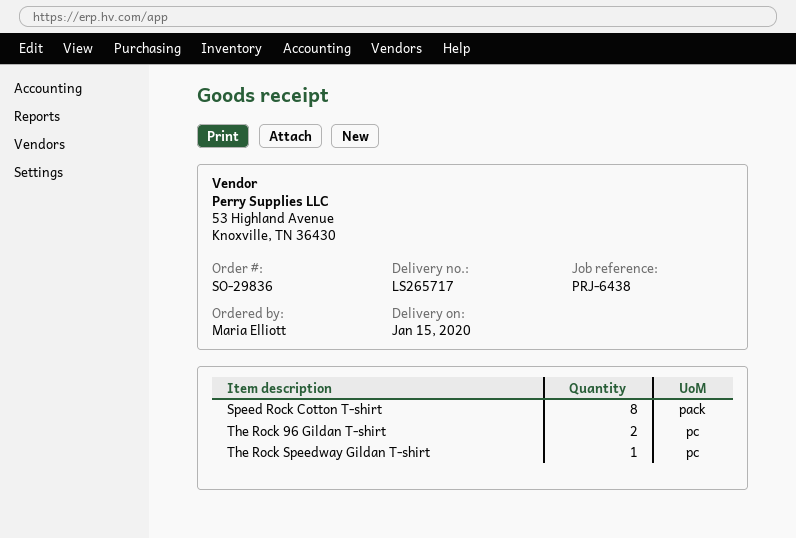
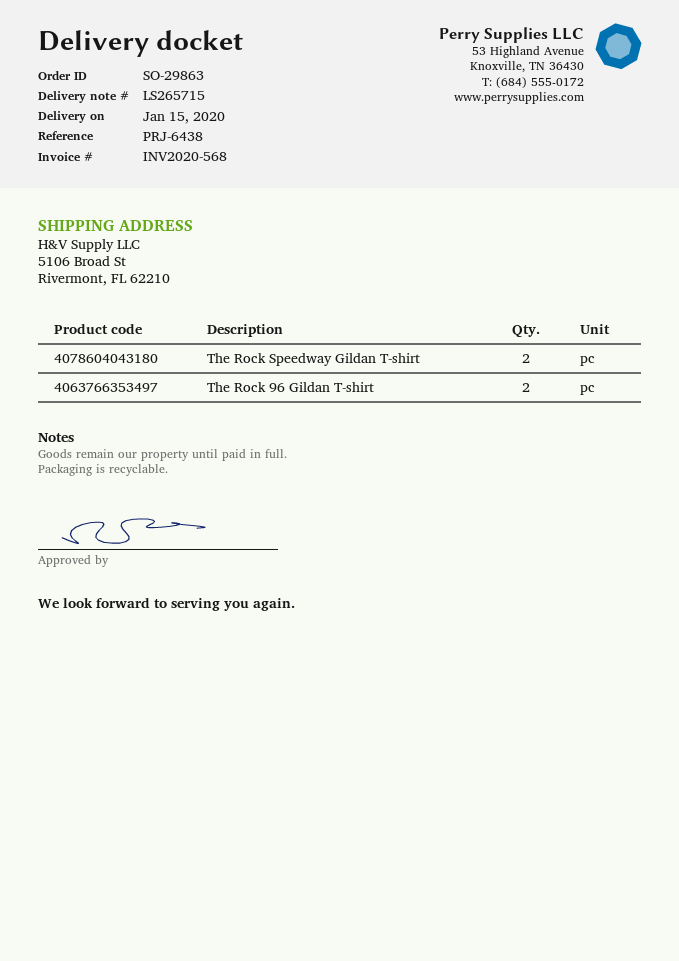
order number: SO-29836 -> SO-29863
delivery note number: LS265717 -> LS265715
Speed Rock Cotton T-shirt: 8 -> none
The Rock Speedway Gildan T-shirt: 1 -> 2

